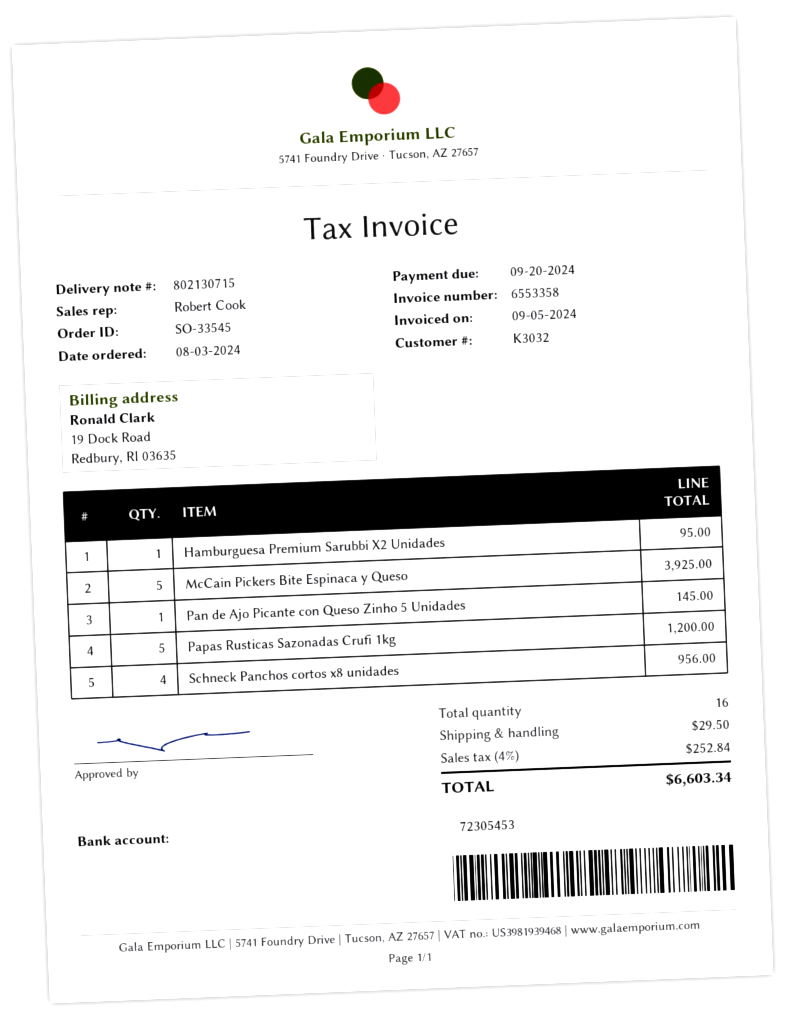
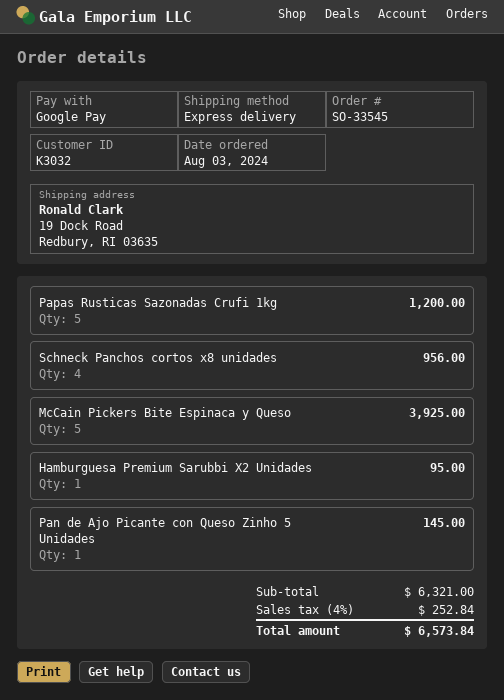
shipping: 29.50 -> none
total: 6603.34 -> 6573.84

